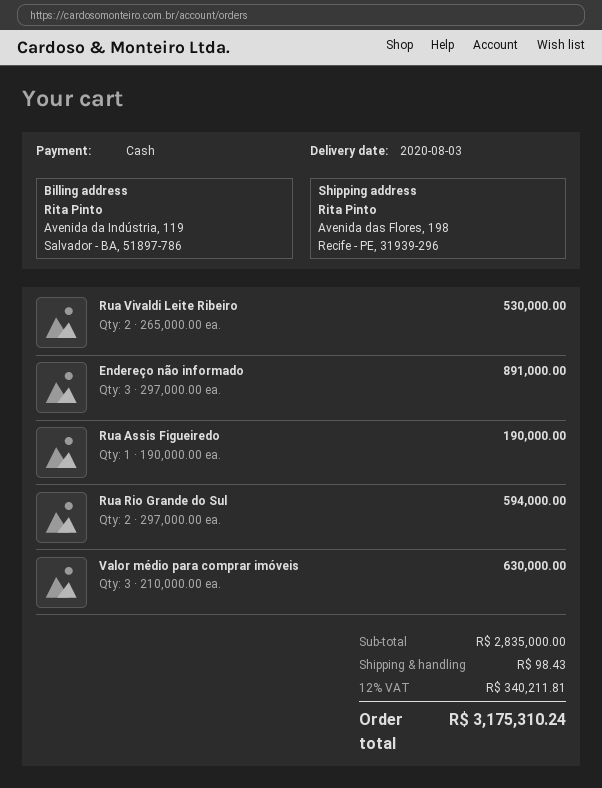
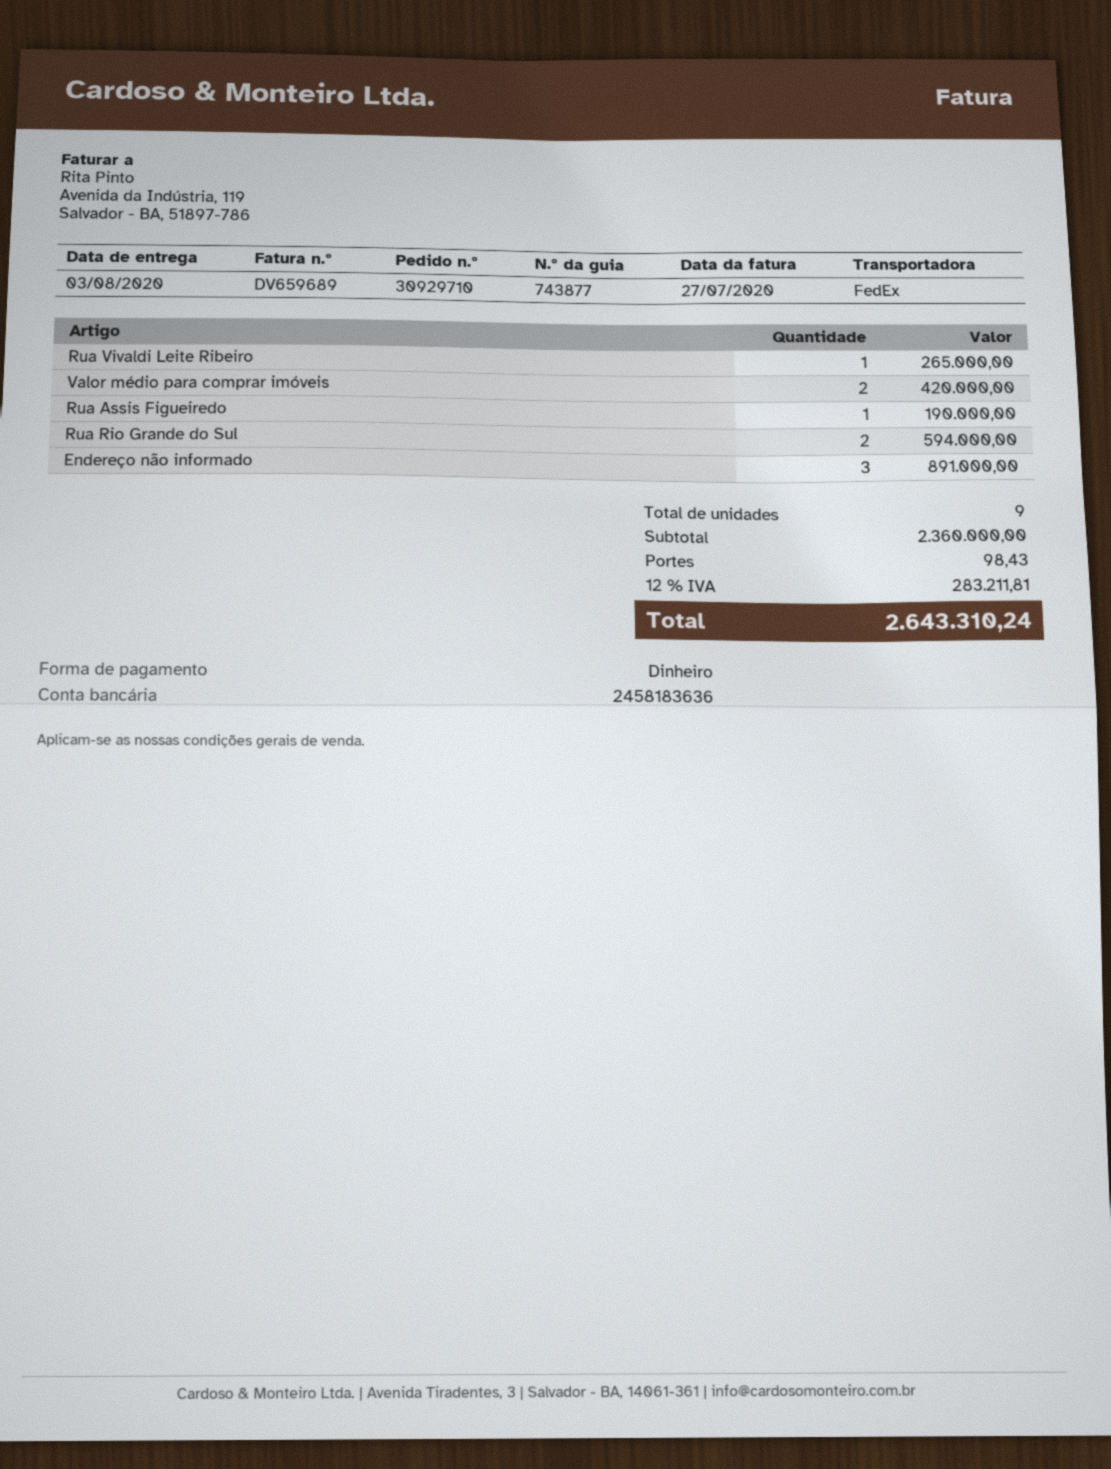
Rua Vivaldi Leite Ribeiro: 2 for 530000.00 -> 1 for 265000.00
Valor médio para comprar imóveis: 3 for 630000.00 -> 2 for 420000.00
subtotal: 2835000.00 -> 2360000.00
tax: 12% = 340211.81 -> 12% = 283211.81
total: 3175310.24 -> 2643310.24

